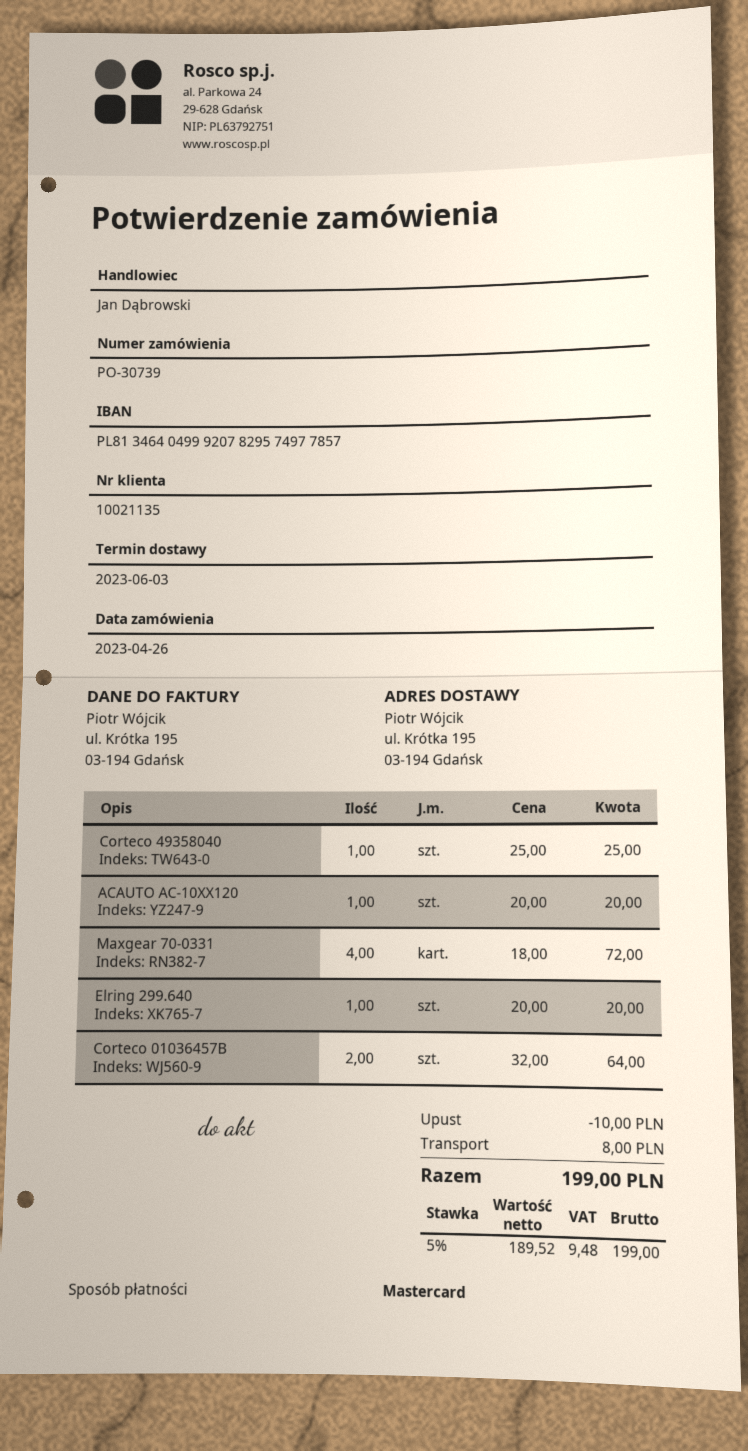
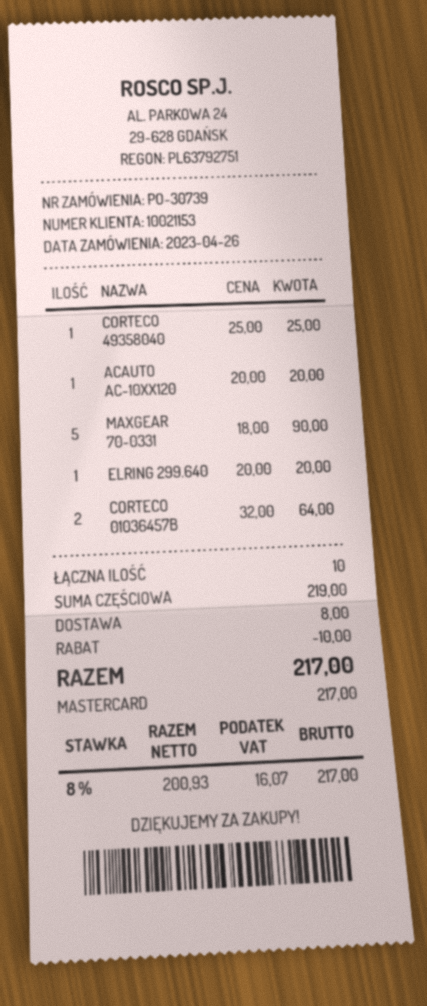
customer number: 10021135 -> 10021153
Maxgear 70-0331: 4 x 18.00 = 72.00 -> 5 x 18.00 = 90.00
net: 189.52 -> 200.93
tax: 5% = 9.48 -> 8% = 16.07
total: 199.00 -> 217.00

